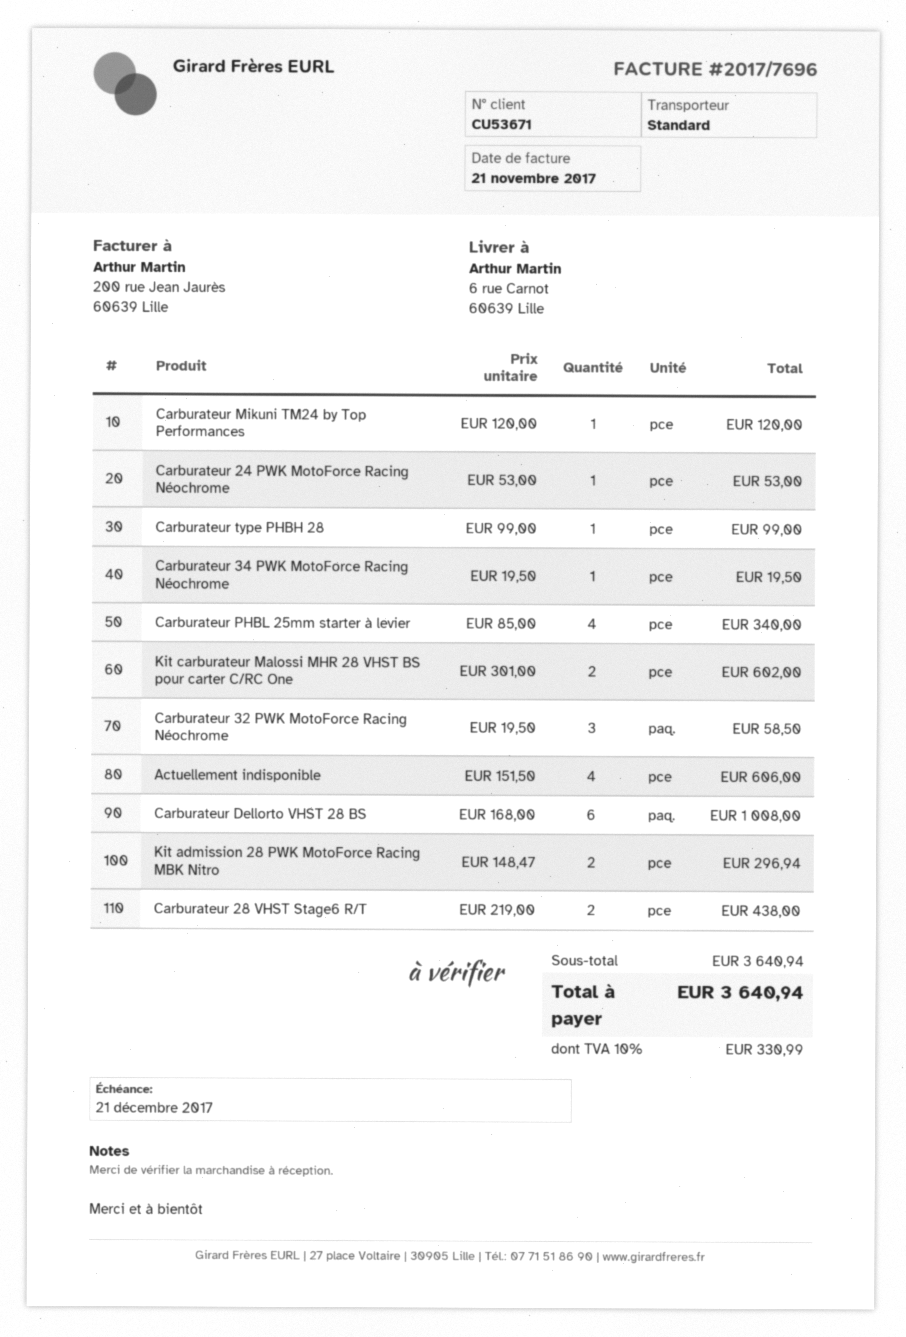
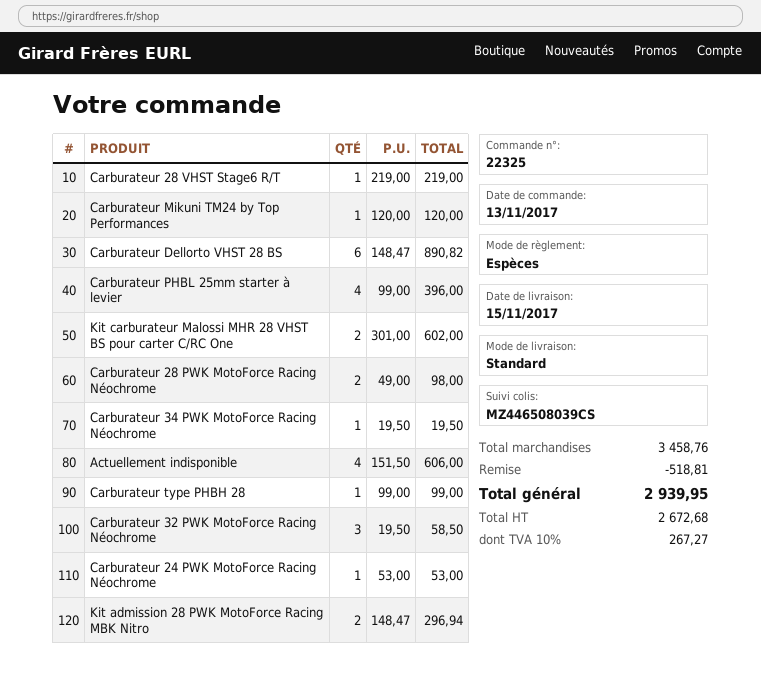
Carburateur PHBL 25mm starter à levier: 4 x 85.00 = 340.00 -> 4 x 99.00 = 396.00
Carburateur Dellorto VHST 28 BS: 6 x 168.00 = 1008.00 -> 6 x 148.47 = 890.82
Carburateur 28 VHST Stage6 R/T: 2 x 219.00 = 438.00 -> 1 x 219.00 = 219.00
Carburateur 28 PWK MotoForce Racing Néochrome: none -> 2 x 49.00 = 98.00
subtotal: 3640.94 -> 3458.76
discount: none -> 518.81
tax: 10% = 330.99 -> 10% = 267.27
total: 3640.94 -> 2939.95

